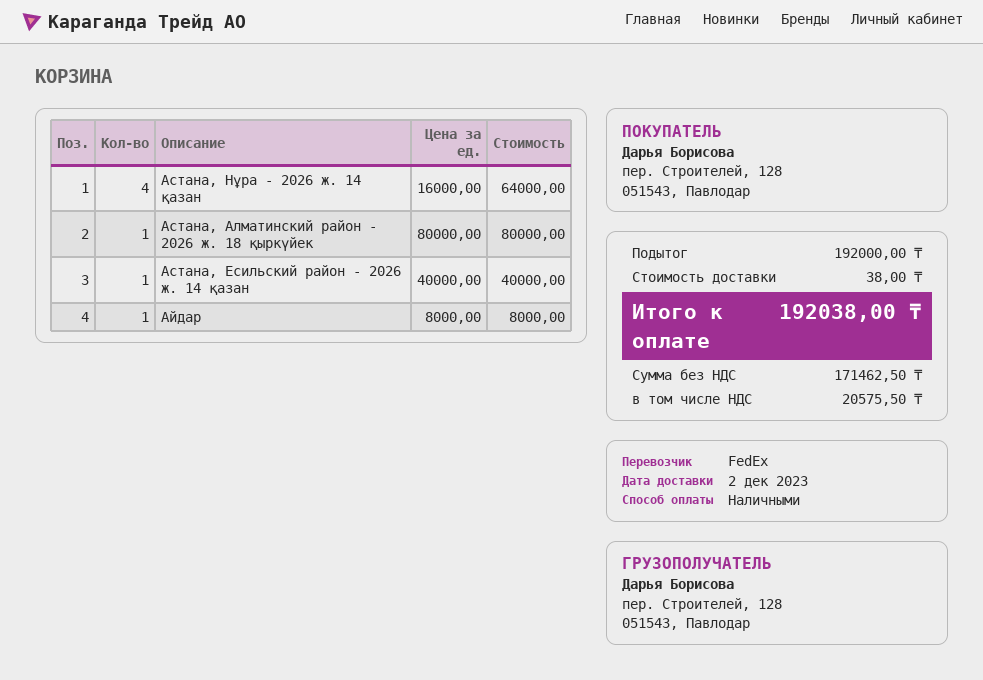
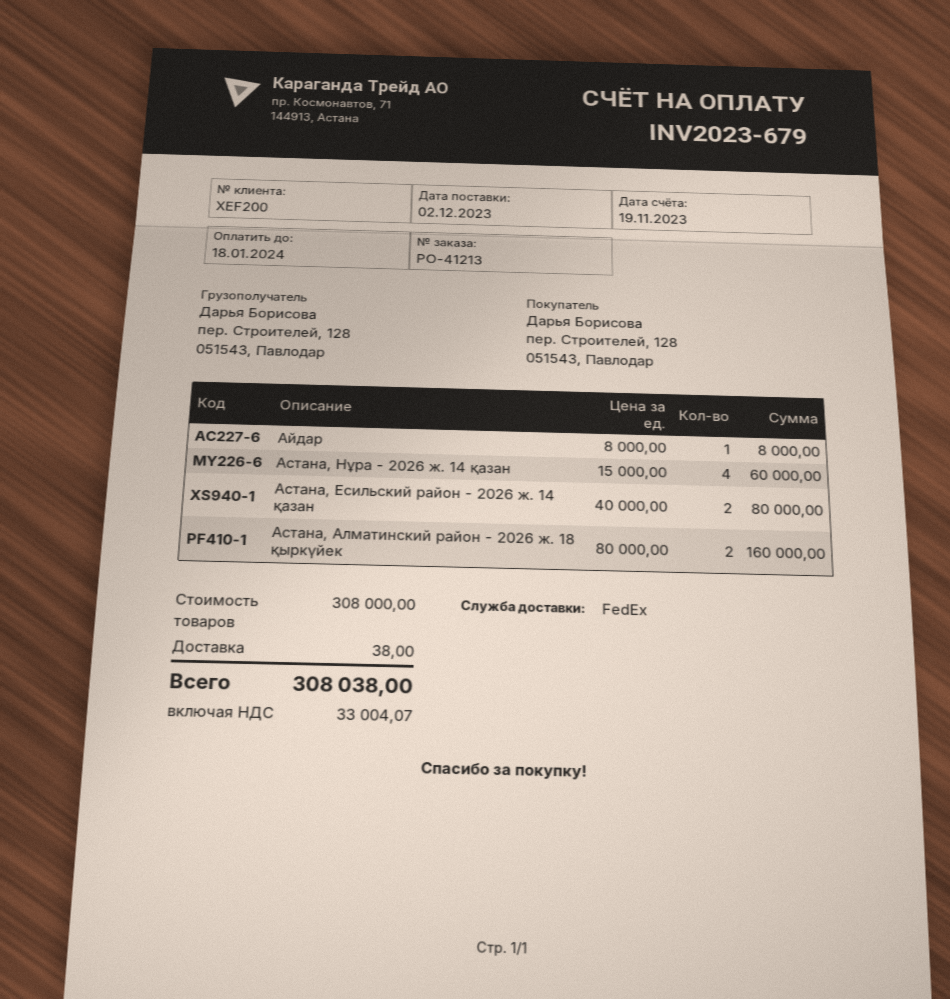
Астана, Нұра - 2026 ж. 14 қазан: 4 x 16000.00 = 64000.00 -> 4 x 15000.00 = 60000.00
Астана, Алматинский район - 2026 ж. 18 қыркүйек: 1 x 80000.00 = 80000.00 -> 2 x 80000.00 = 160000.00
Астана, Есильский район - 2026 ж. 14 қазан: 1 x 40000.00 = 40000.00 -> 2 x 40000.00 = 80000.00
subtotal: 192000.00 -> 308000.00
tax: 20575.50 -> 33004.07
total: 192038.00 -> 308038.00

